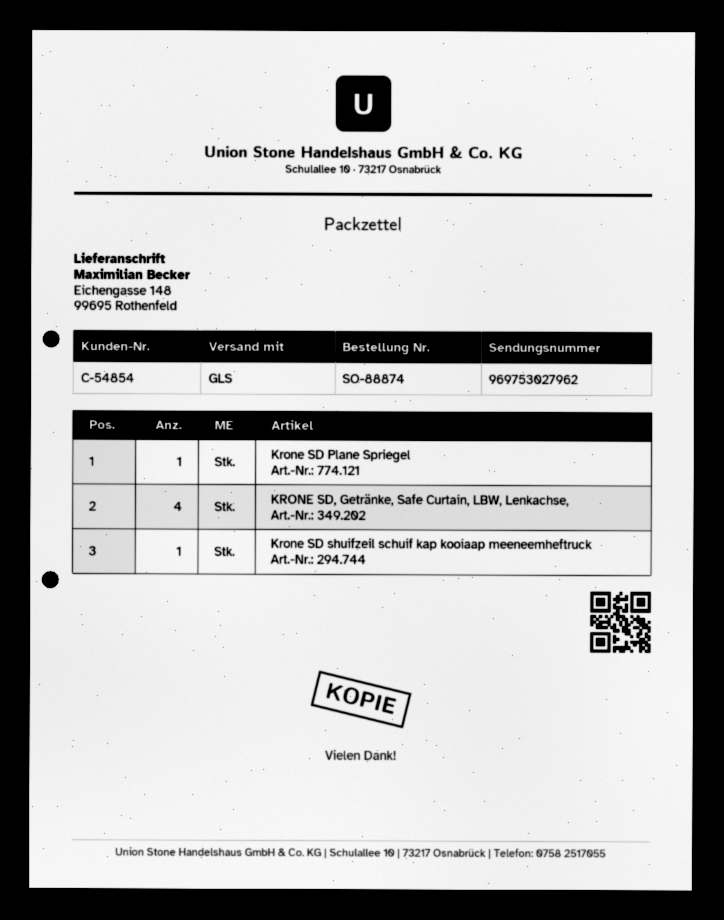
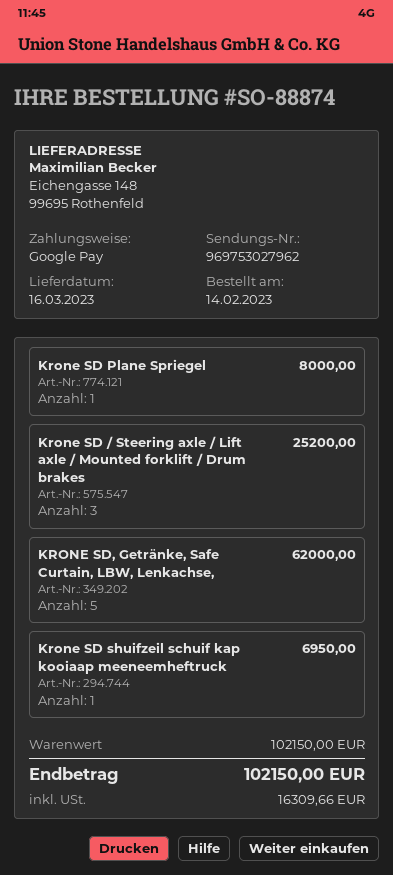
KRONE SD, Getränke, Safe Curtain, LBW, Lenkachse,: 4 -> 5
Krone SD / Steering axle / Lift axle / Mounted forklift / Drum brakes: none -> 3

